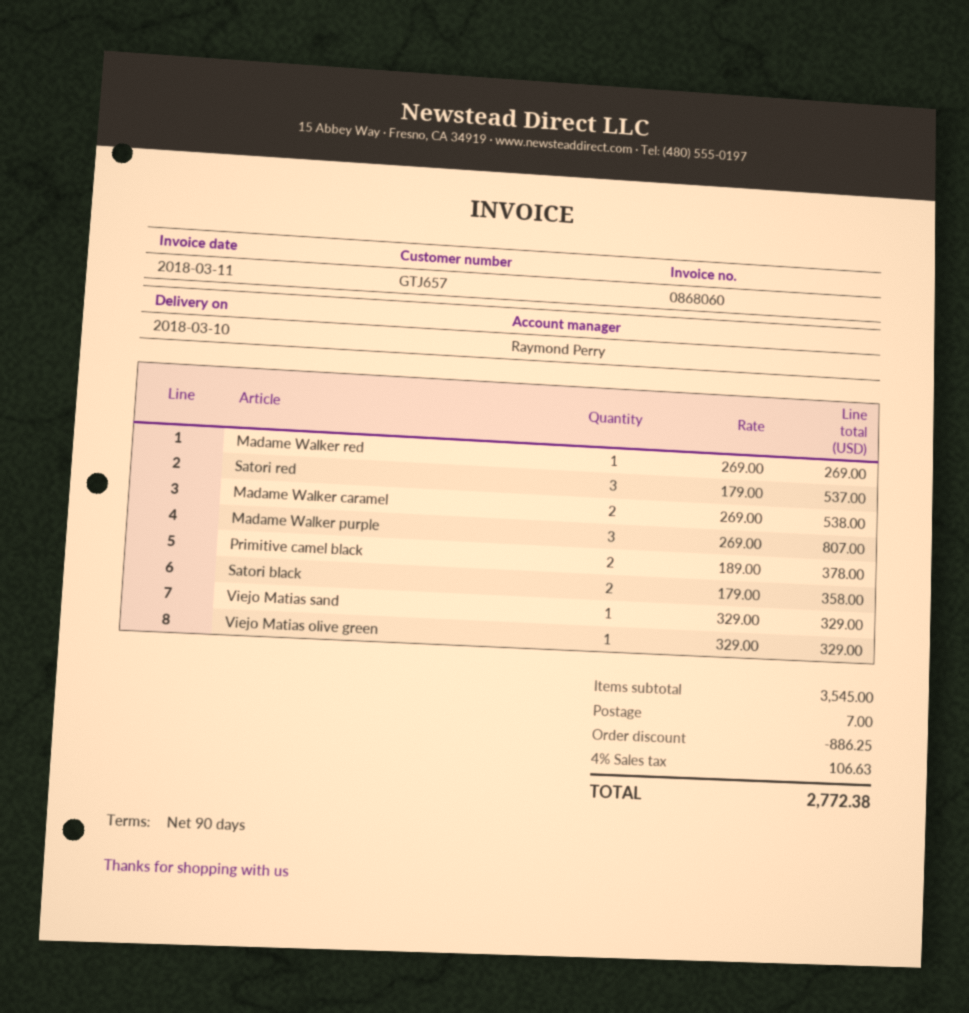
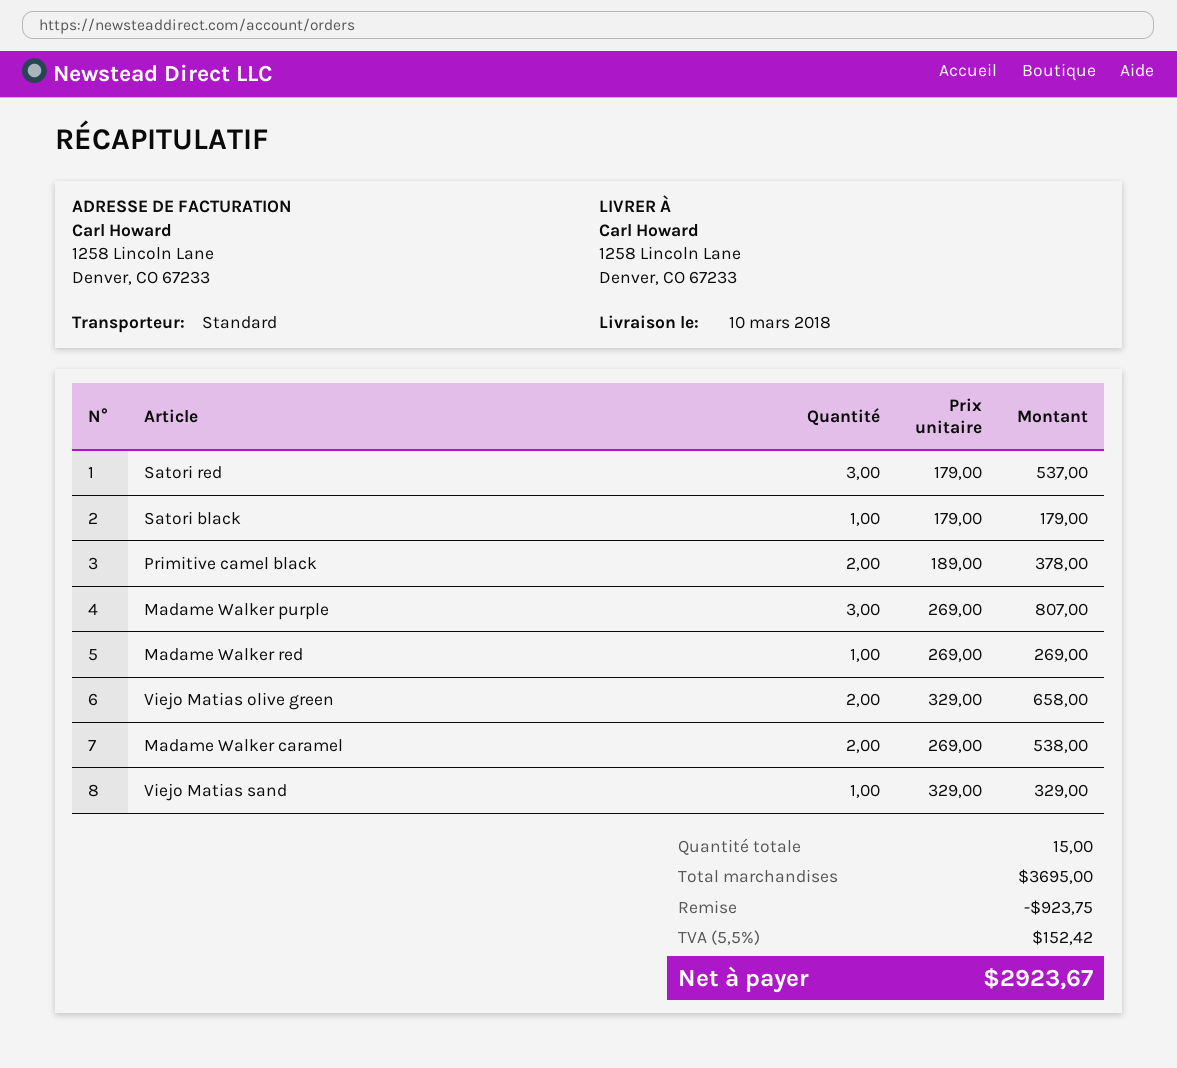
Satori black: 2 x 179.00 = 358.00 -> 1 x 179.00 = 179.00
Viejo Matias olive green: 1 x 329.00 = 329.00 -> 2 x 329.00 = 658.00
subtotal: 3545.00 -> 3695.00
discount: 886.25 -> 923.75
shipping: 7.00 -> none
tax: 4% = 106.63 -> 5.5% = 152.42
total: 2772.38 -> 2923.67

